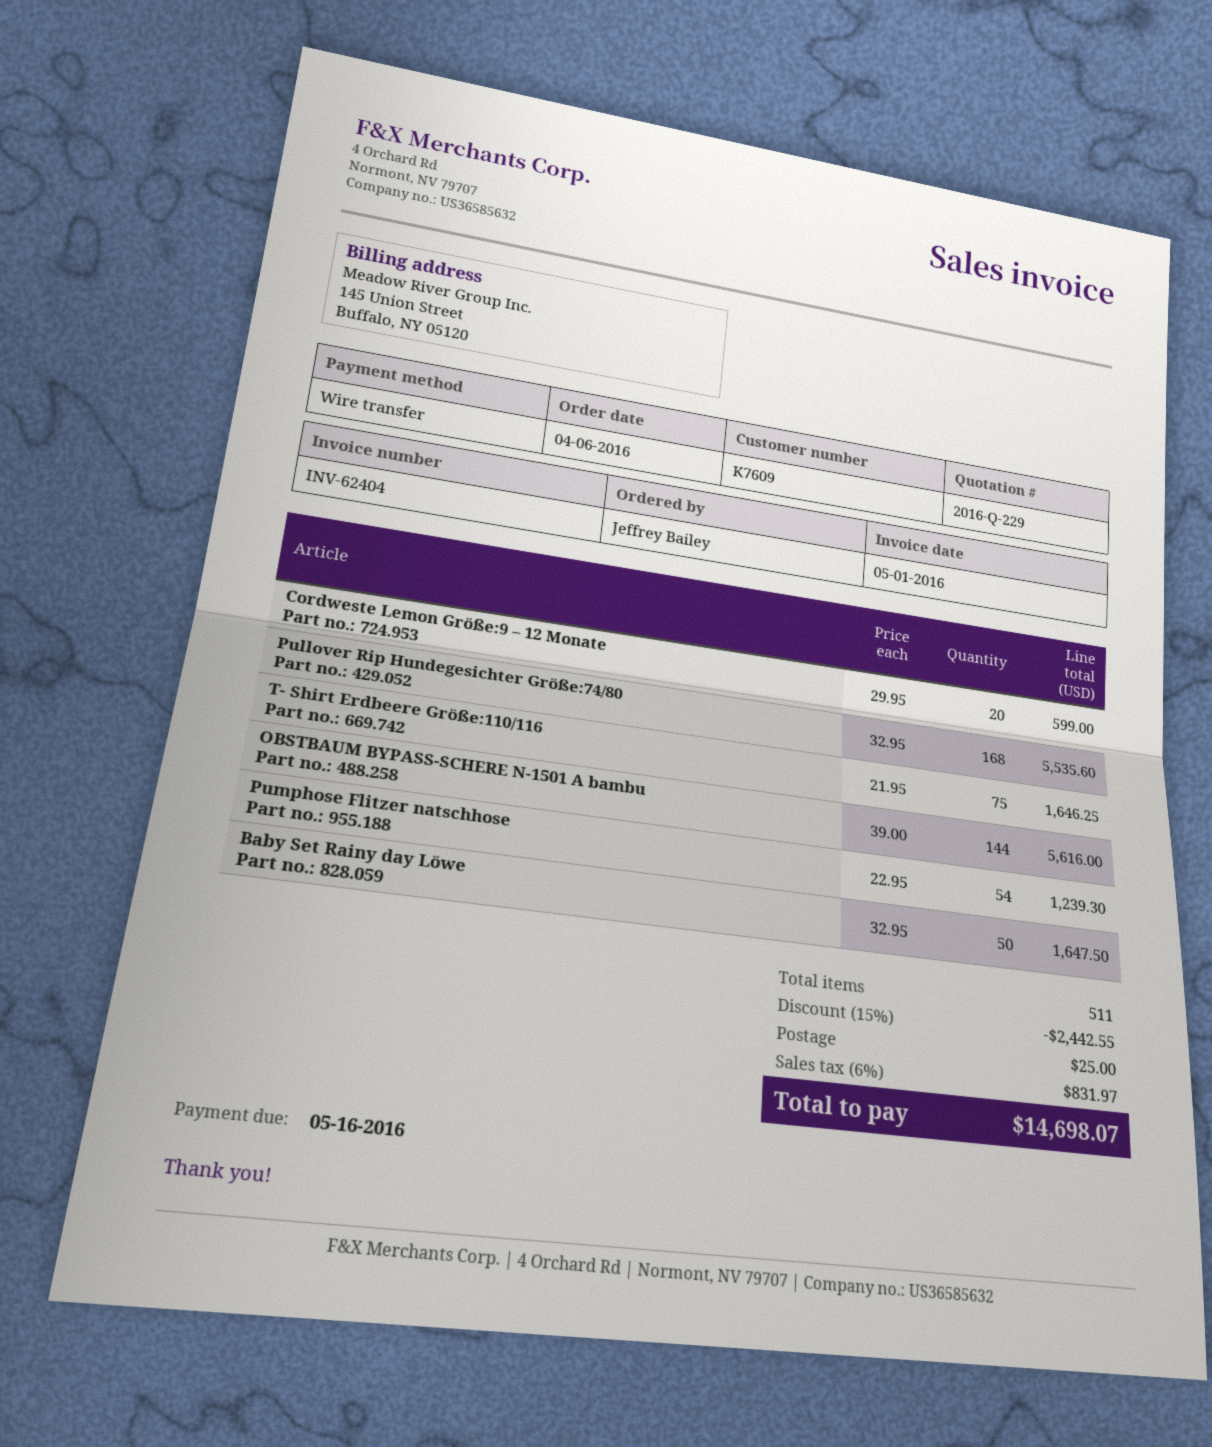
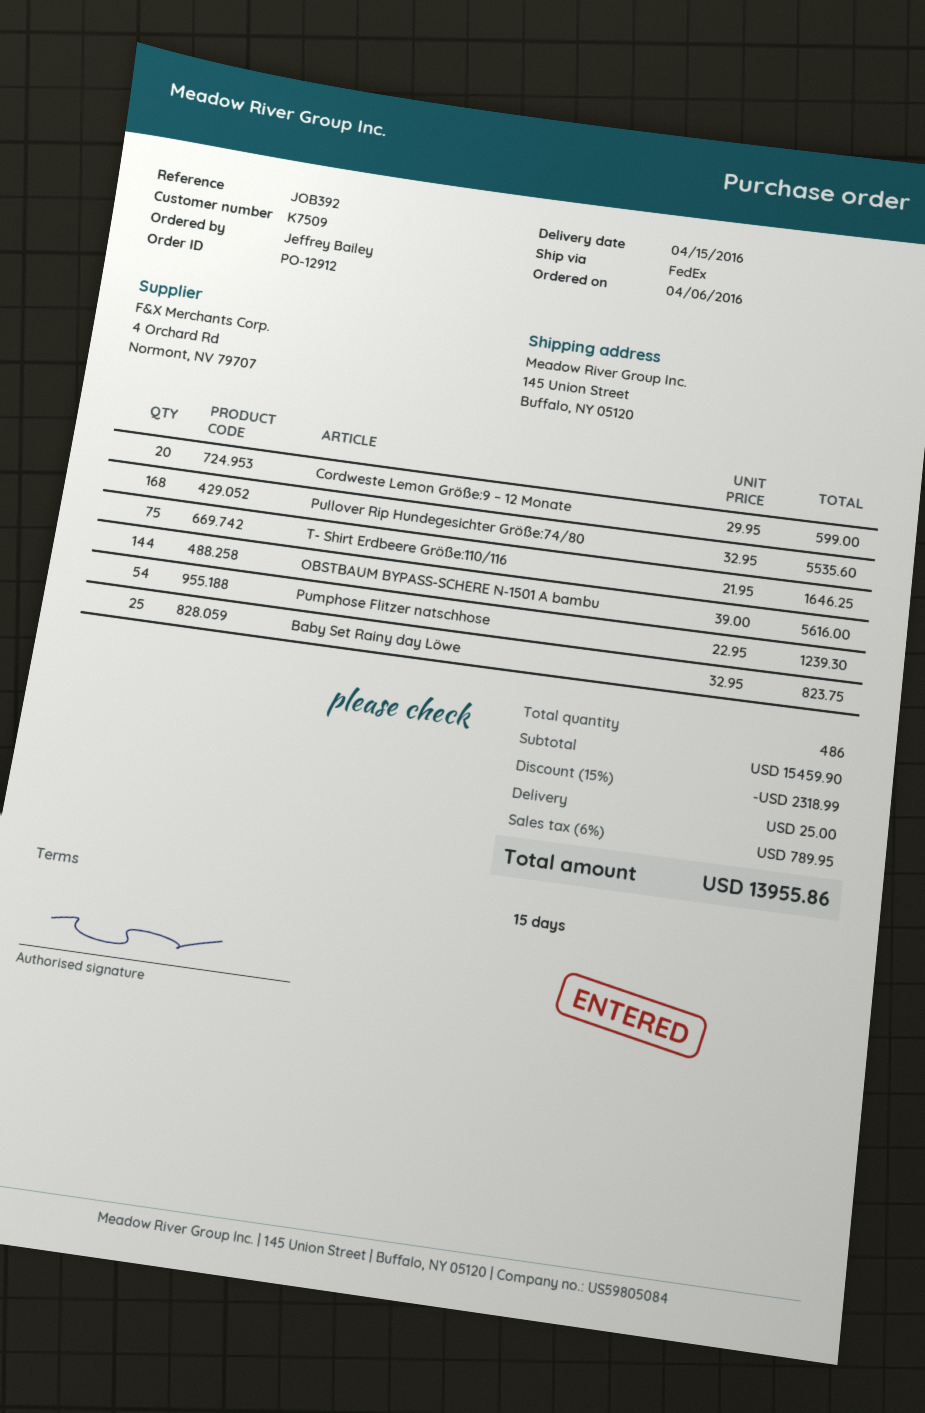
customer number: K7609 -> K7509
Baby Set Rainy day Löwe: 50 x 32.95 = 1647.50 -> 25 x 32.95 = 823.75
total quantity: 511 -> 486
discount: 15% = 2442.55 -> 15% = 2318.99
tax: 6% = 831.97 -> 6% = 789.95
total: 14698.07 -> 13955.86

